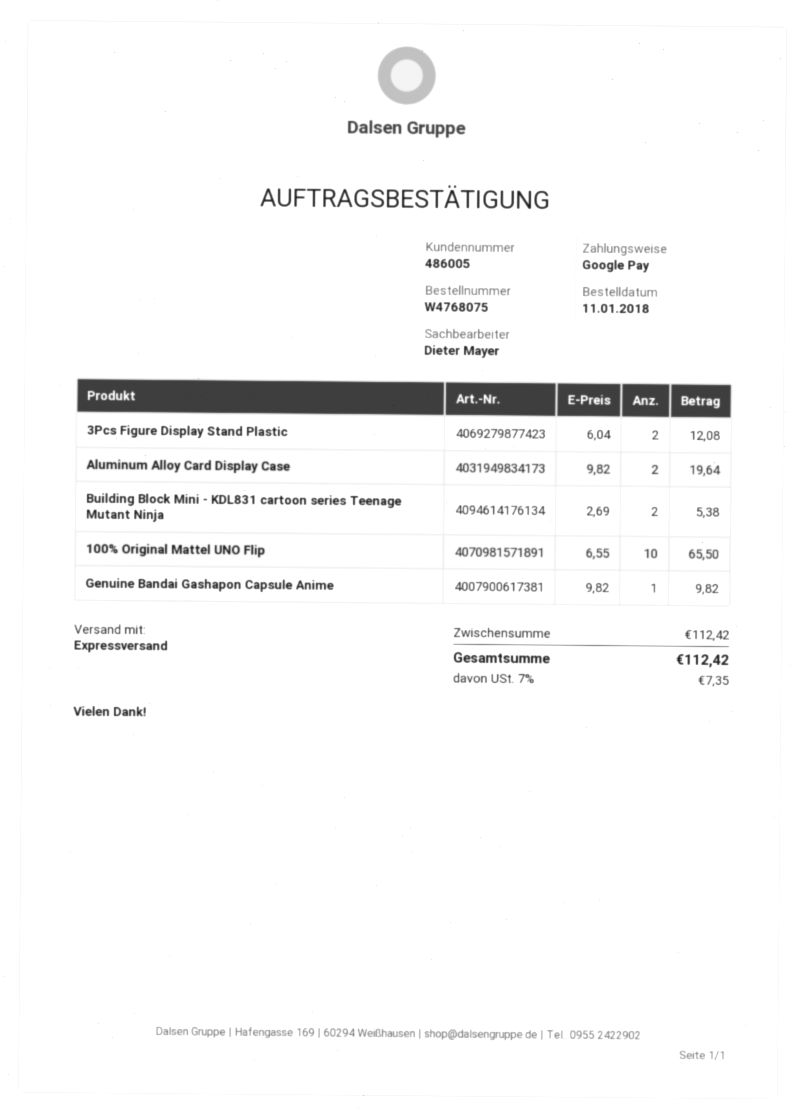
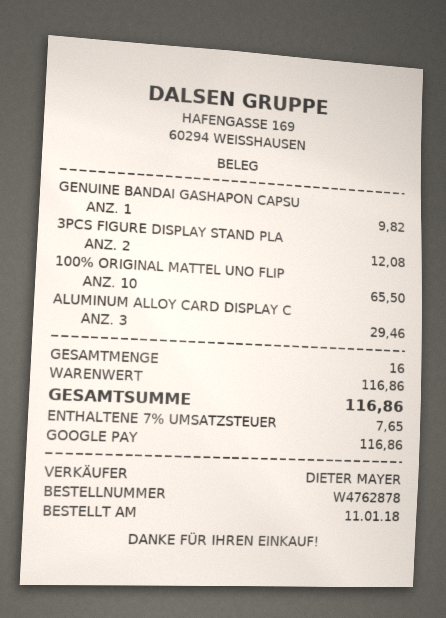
order number: W4768075 -> W4762878
Aluminum Alloy Card Display Case: 2 for 19.64 -> 3 for 29.46
Building Block Mini - KDL831 cartoon series Teenage Mutant Ninja: 2 for 5.38 -> none
subtotal: 112.42 -> 116.86
tax: 7% = 7.35 -> 7% = 7.65
total: 112.42 -> 116.86

